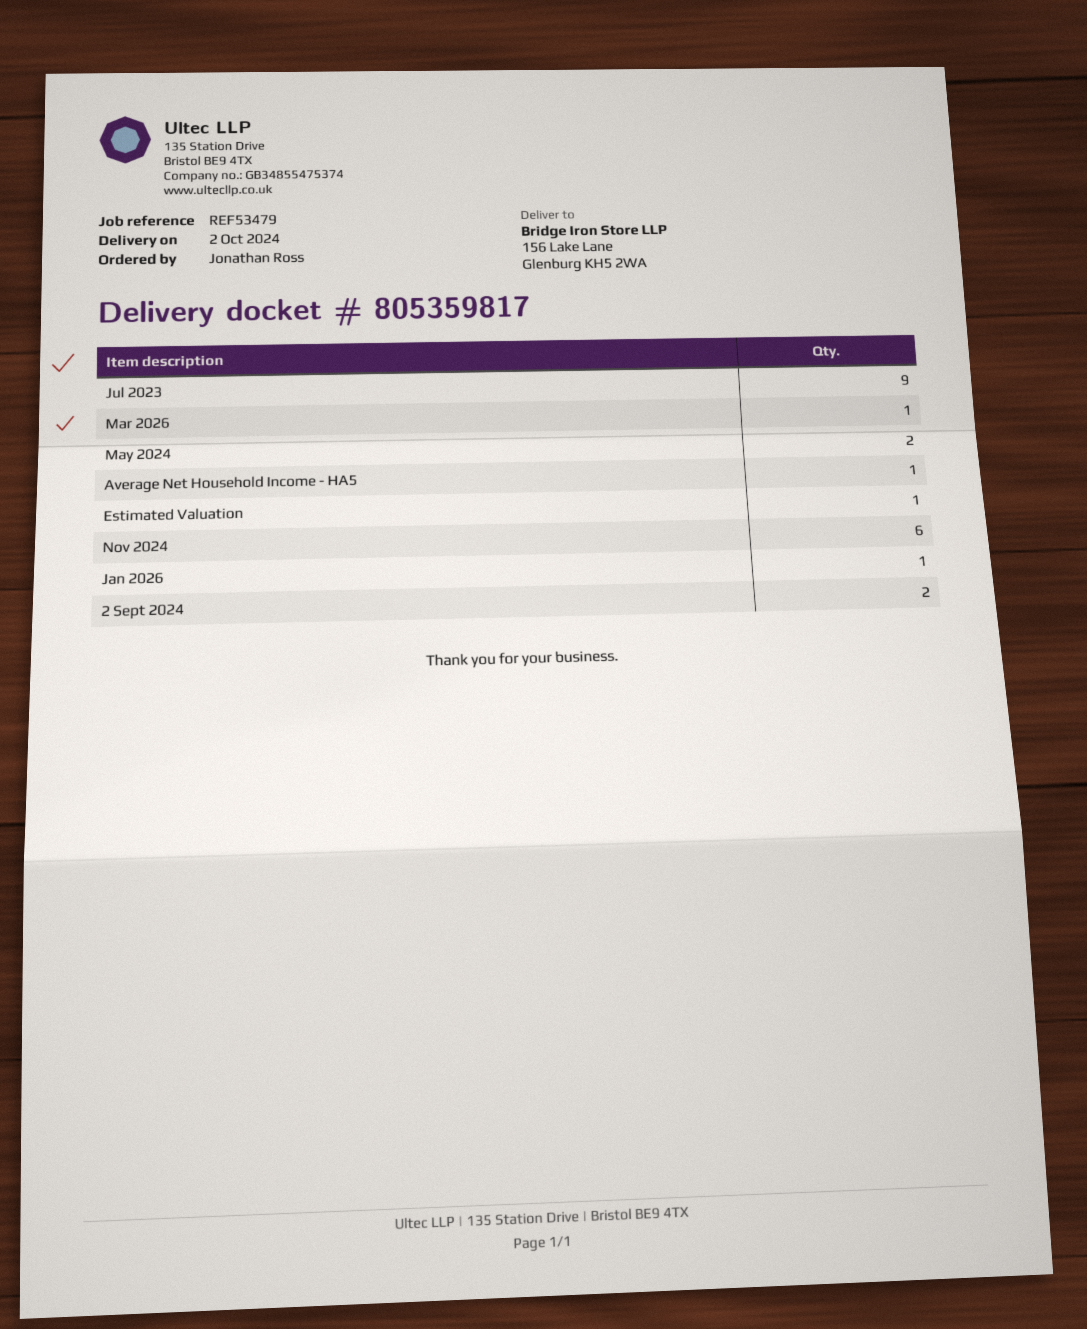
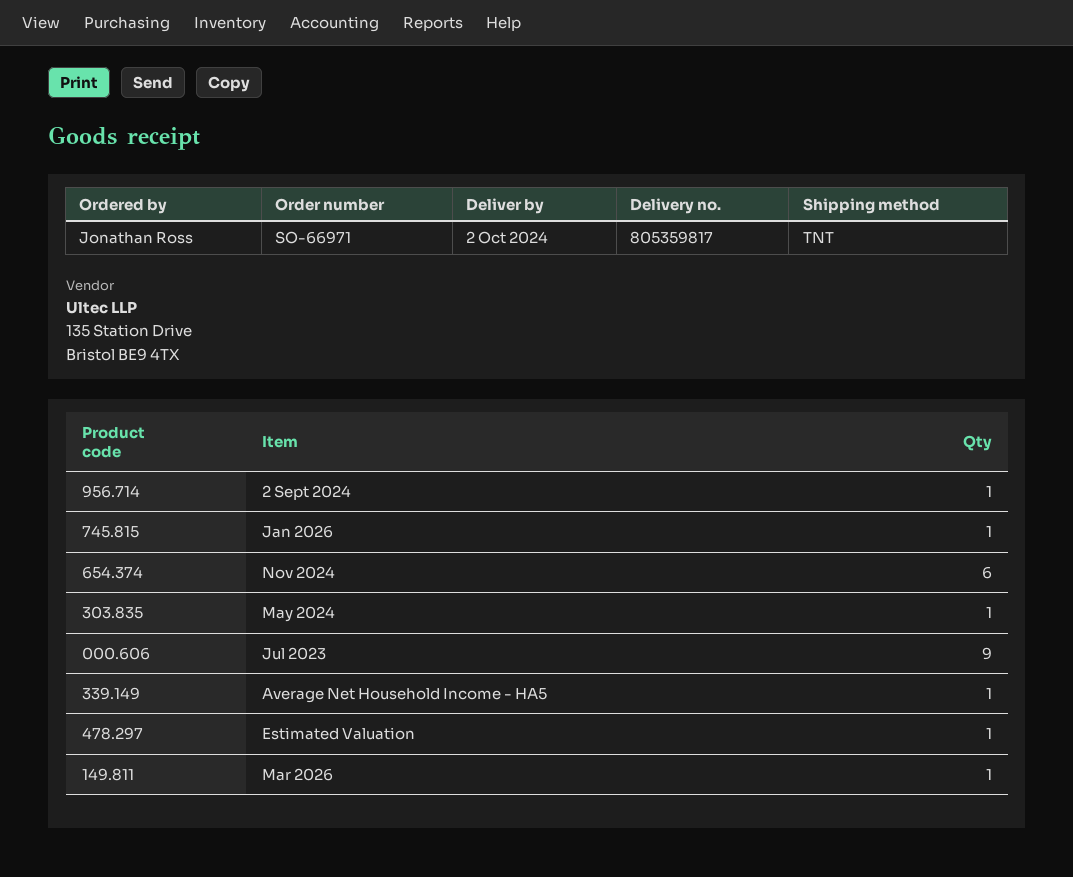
May 2024: 2 -> 1
2 Sept 2024: 2 -> 1

